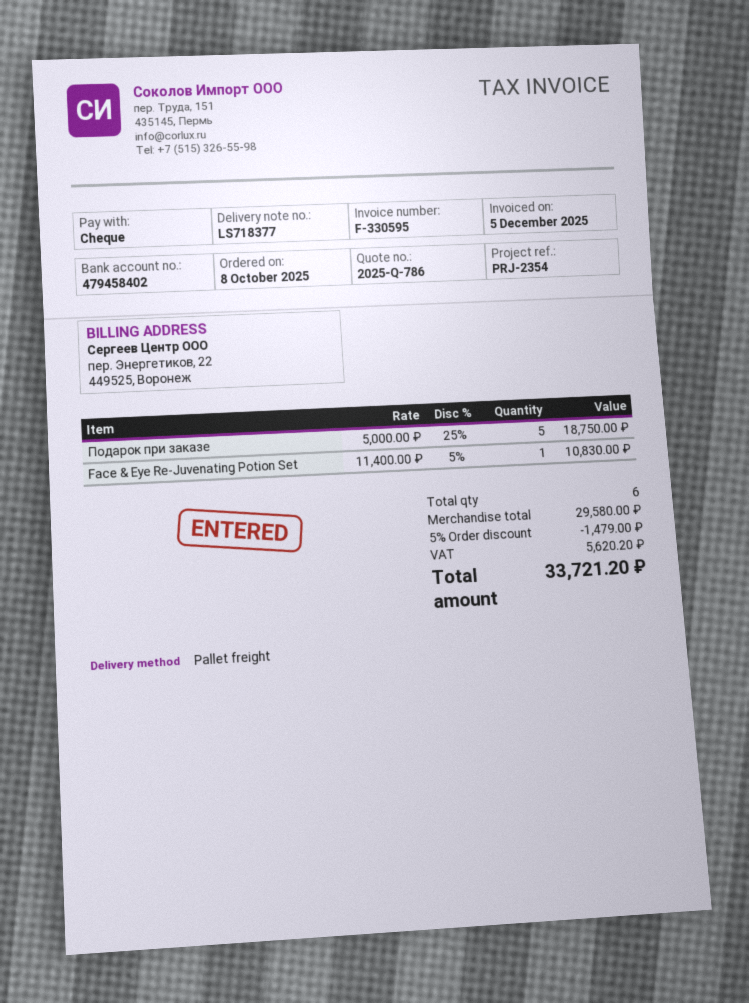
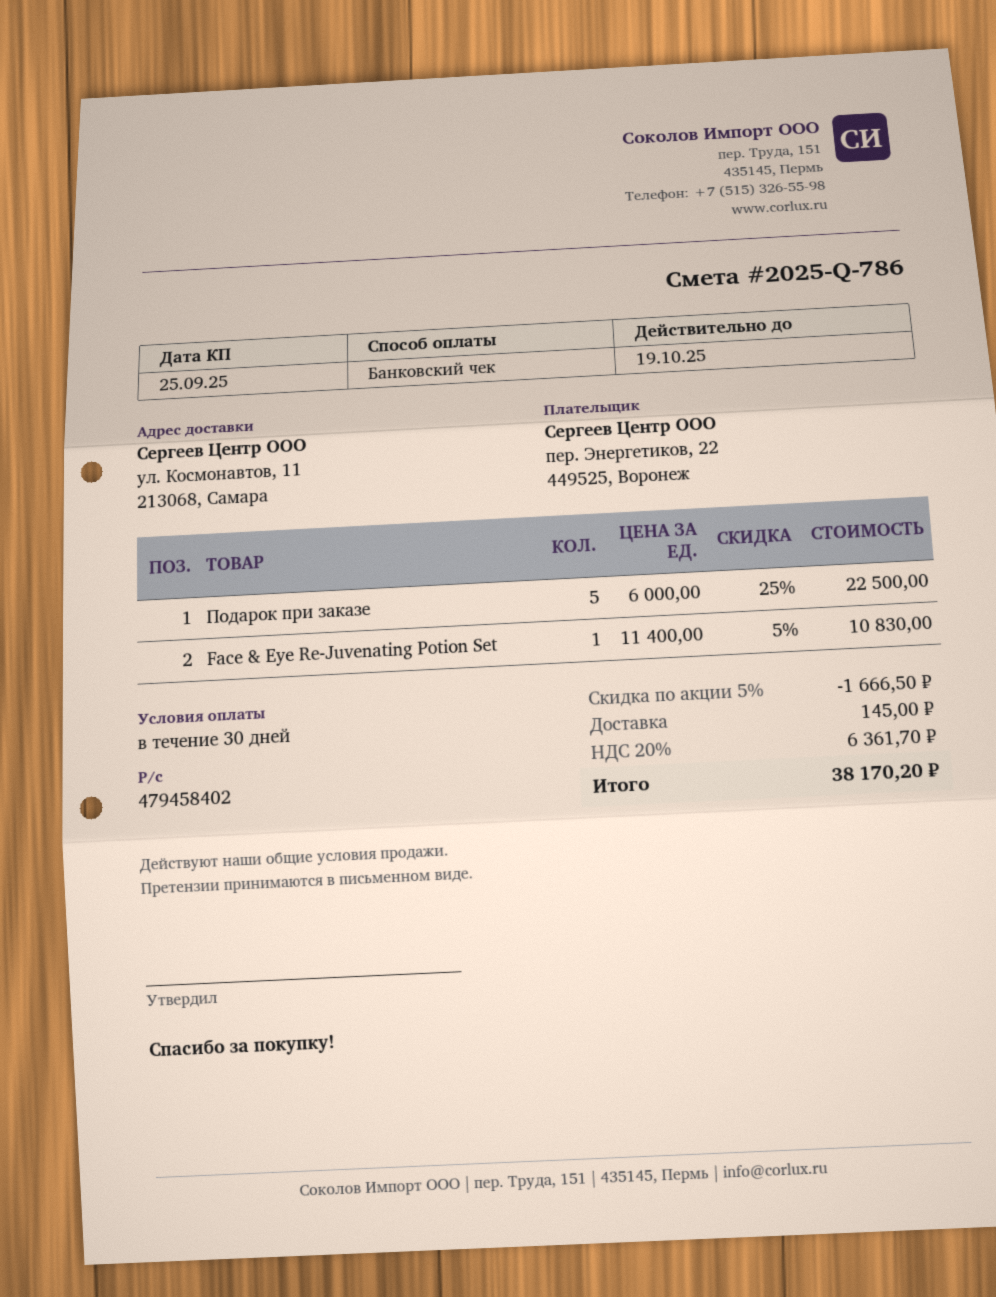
Подарок при заказе: 5 x 5000.00 - 25% = 18750.00 -> 5 x 6000.00 - 25% = 22500.00
discount: 5% = 1479.00 -> 5% = 1666.50
shipping: none -> 145.00
tax: 5620.20 -> 6361.70
total: 33721.20 -> 38170.20

